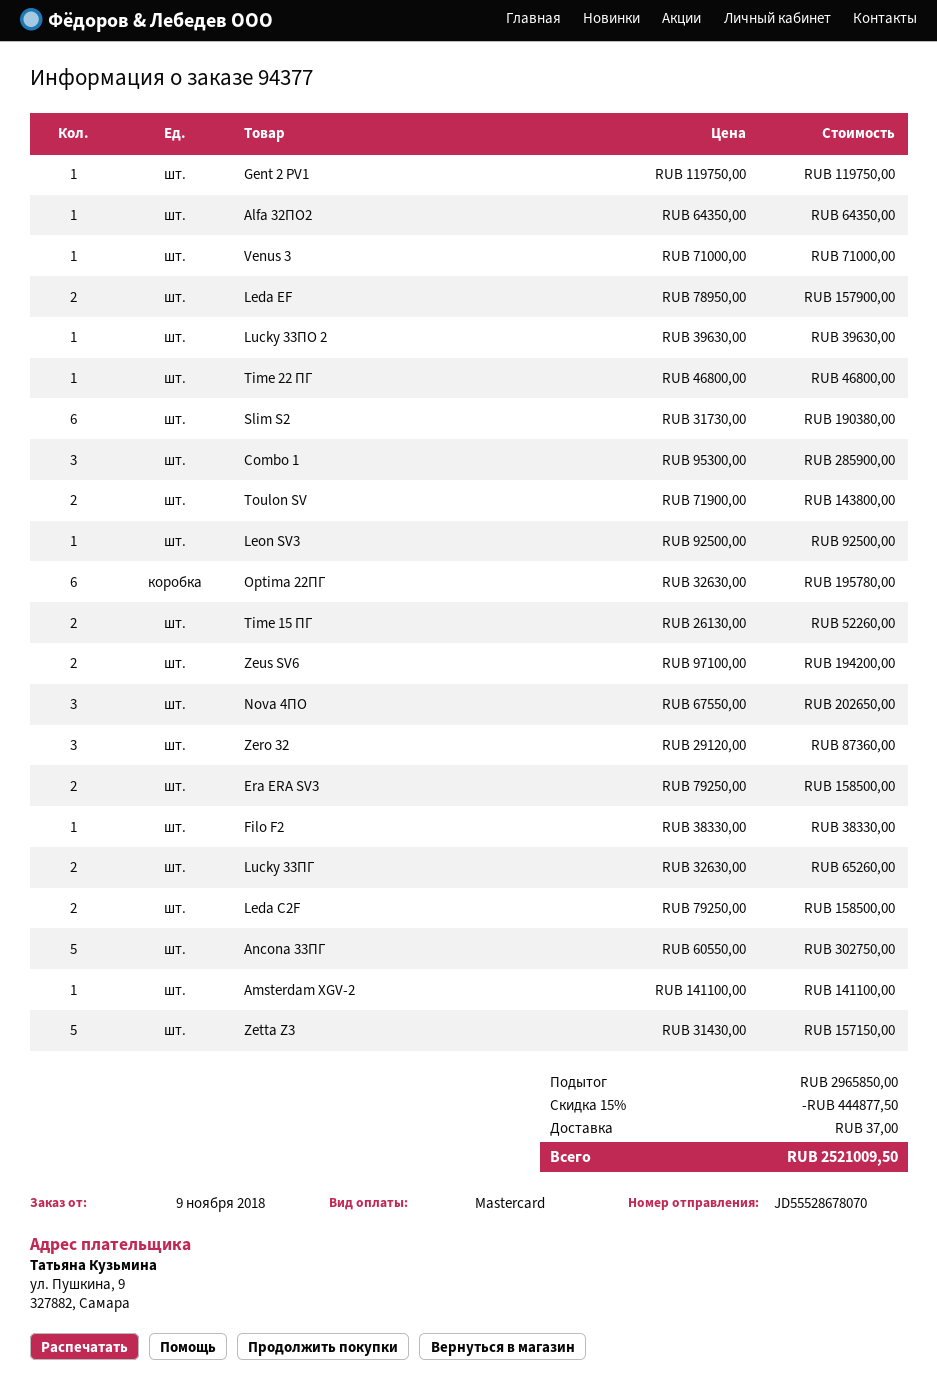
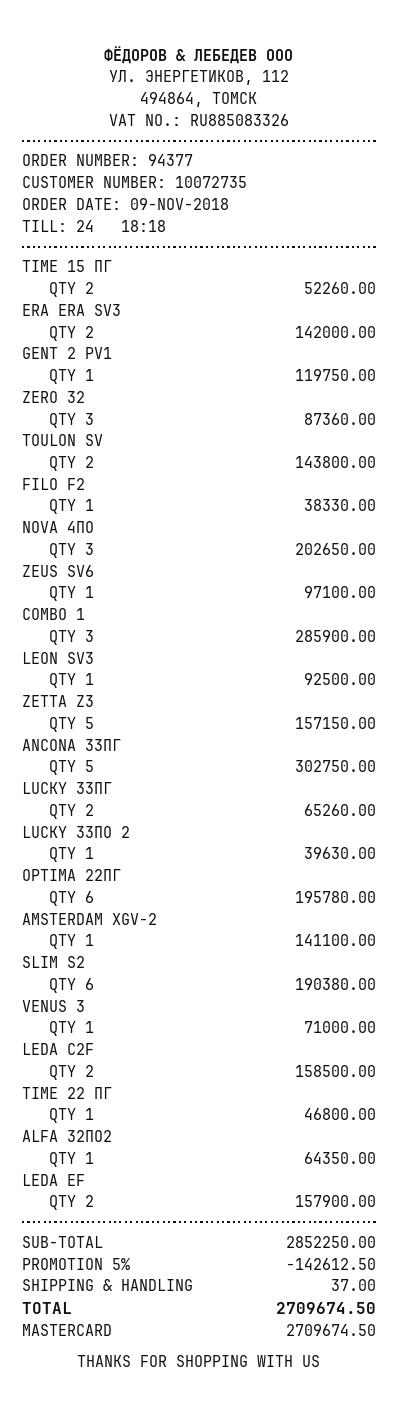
Zeus SV6: 2 for 194200.00 -> 1 for 97100.00
Era ERA SV3: 2 for 158500.00 -> 2 for 142000.00
subtotal: 2965850.00 -> 2852250.00
discount: 15% = 444877.50 -> 5% = 142612.50
total: 2521009.50 -> 2709674.50

